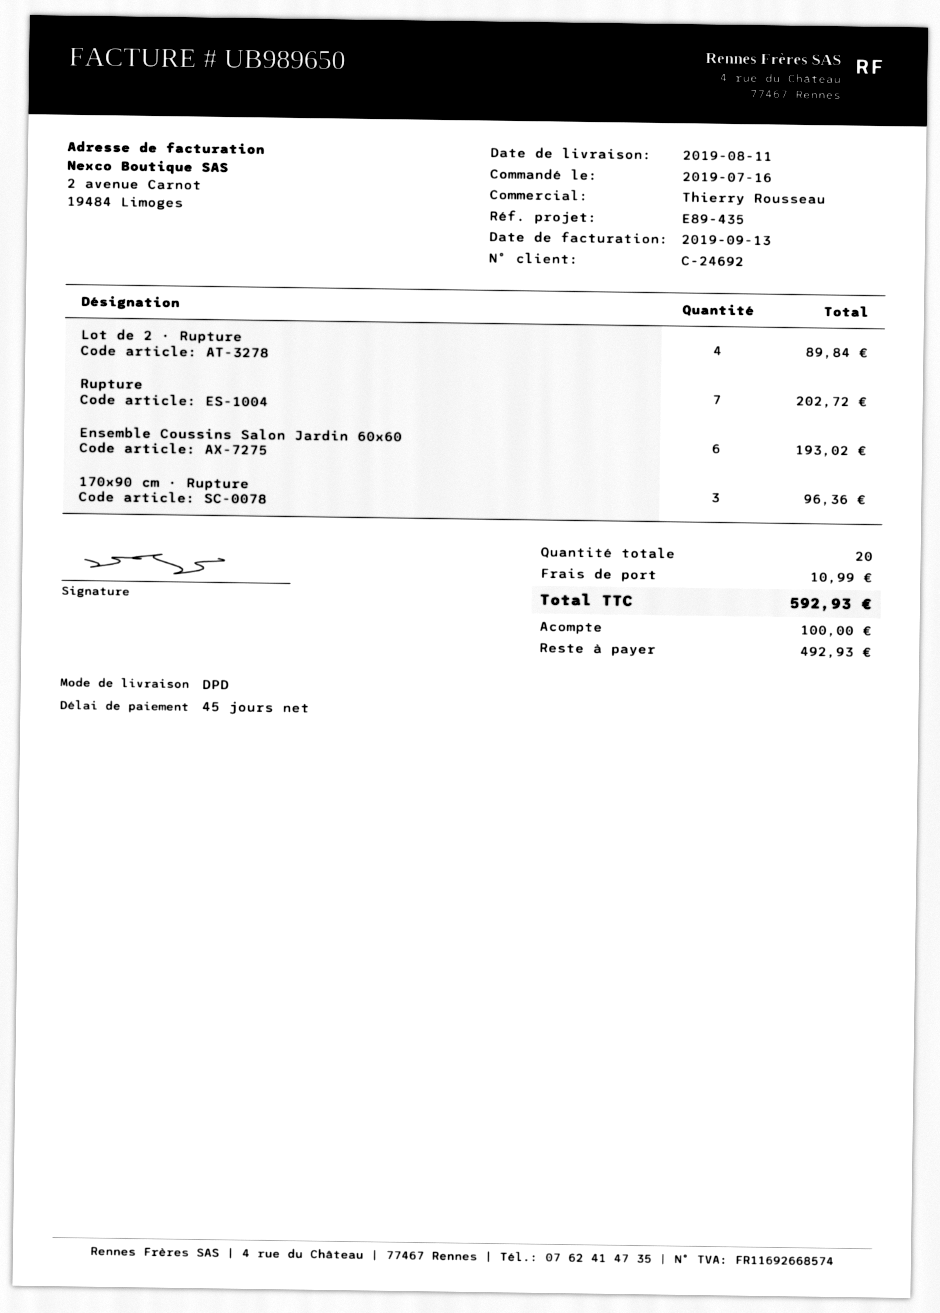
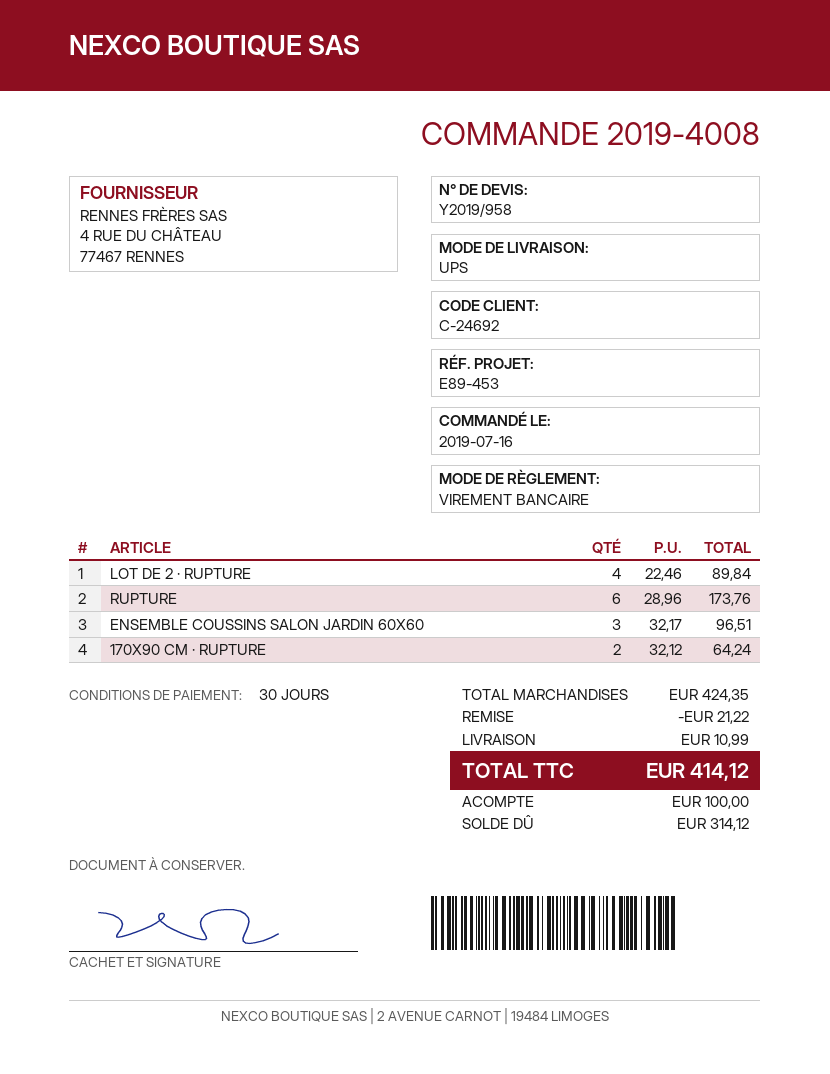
payment terms: 45 days -> 30 days
reference: E89-435 -> E89-453
shipping method: DPD -> UPS
Rupture: 7 for 202.72 -> 6 for 173.76
Ensemble Coussins Salon Jardin 60x60: 6 for 193.02 -> 3 for 96.51
170x90 cm · Rupture: 3 for 96.36 -> 2 for 64.24
discount: none -> 21.22
total: 592.93 -> 414.12
balance: 492.93 -> 314.12

